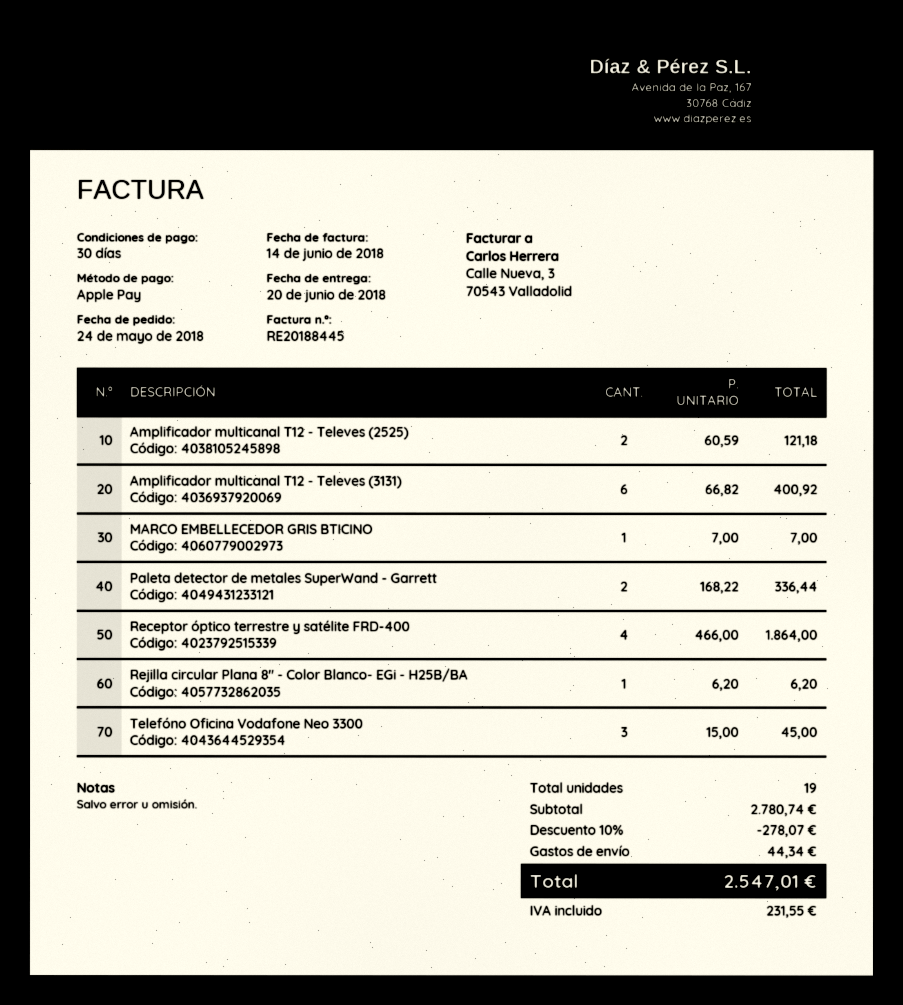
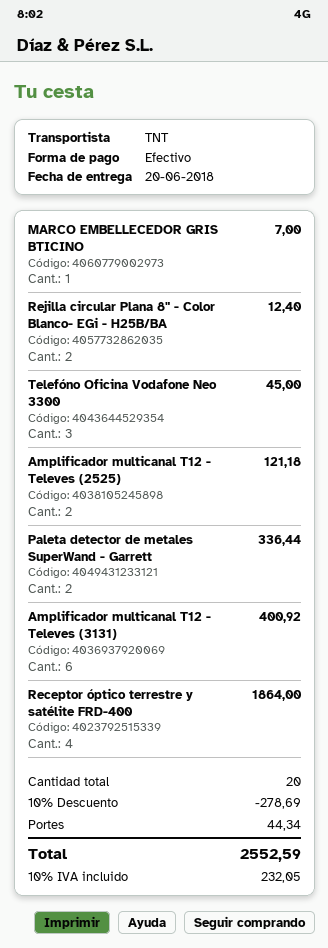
payment method: Apple Pay -> cash
Rejilla circular Plana 8" - Color Blanco- EGi - H25B/BA: 1 for 6.20 -> 2 for 12.40
total quantity: 19 -> 20
discount: 10% = 278.07 -> 10% = 278.69
tax: 231.55 -> 232.05
total: 2547.01 -> 2552.59

